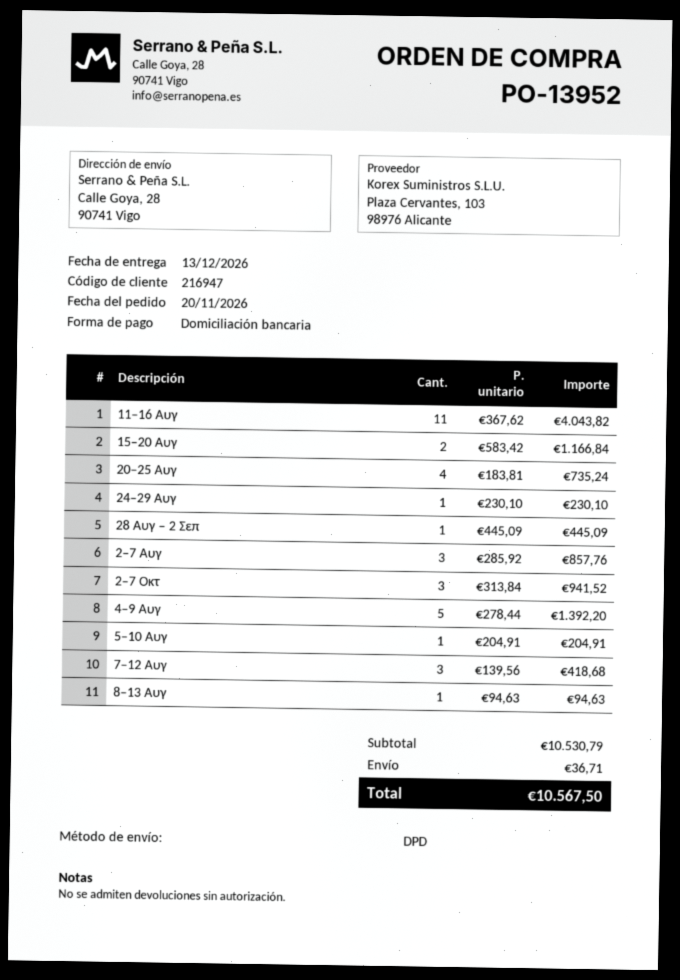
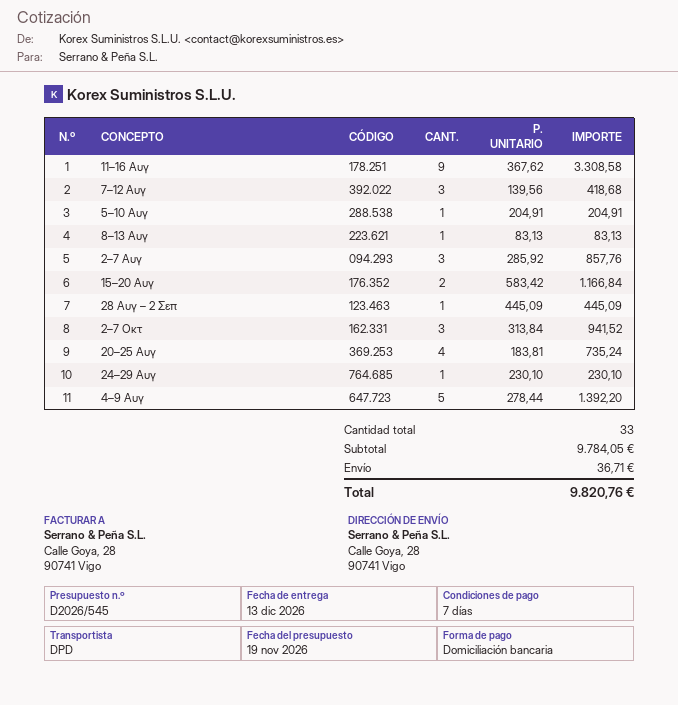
11–16 Αυγ: 11 x 367.62 = 4043.82 -> 9 x 367.62 = 3308.58
8–13 Αυγ: 1 x 94.63 = 94.63 -> 1 x 83.13 = 83.13
subtotal: 10530.79 -> 9784.05
total: 10567.50 -> 9820.76

